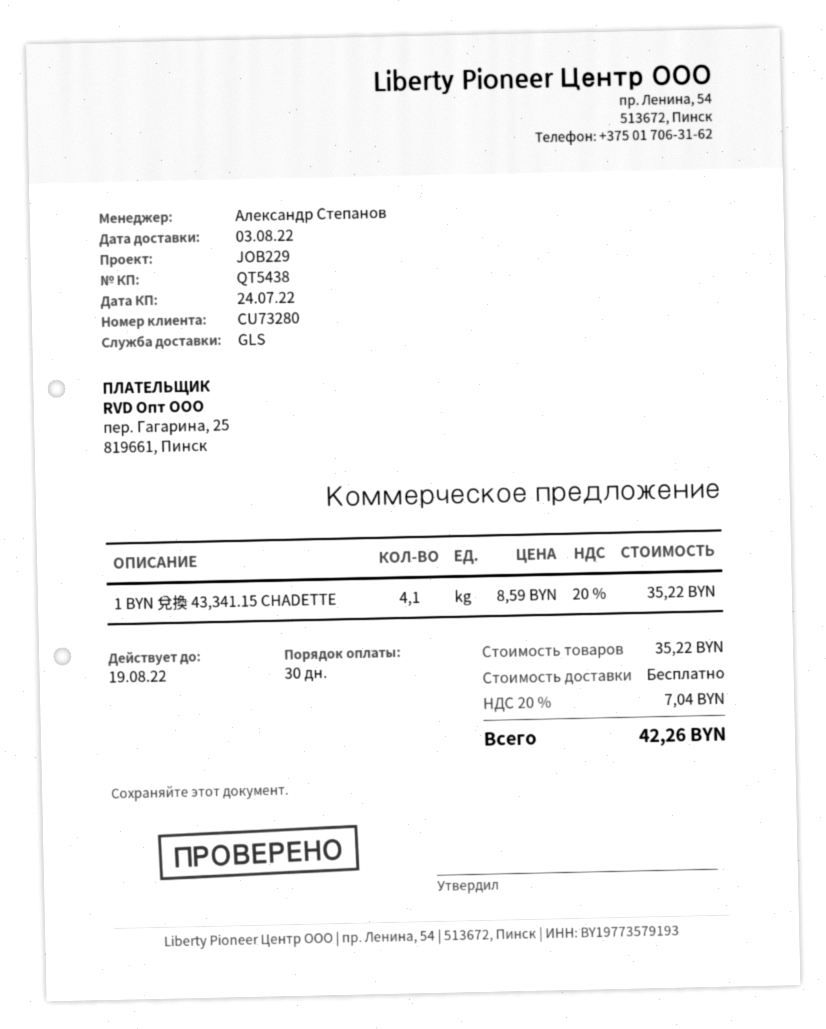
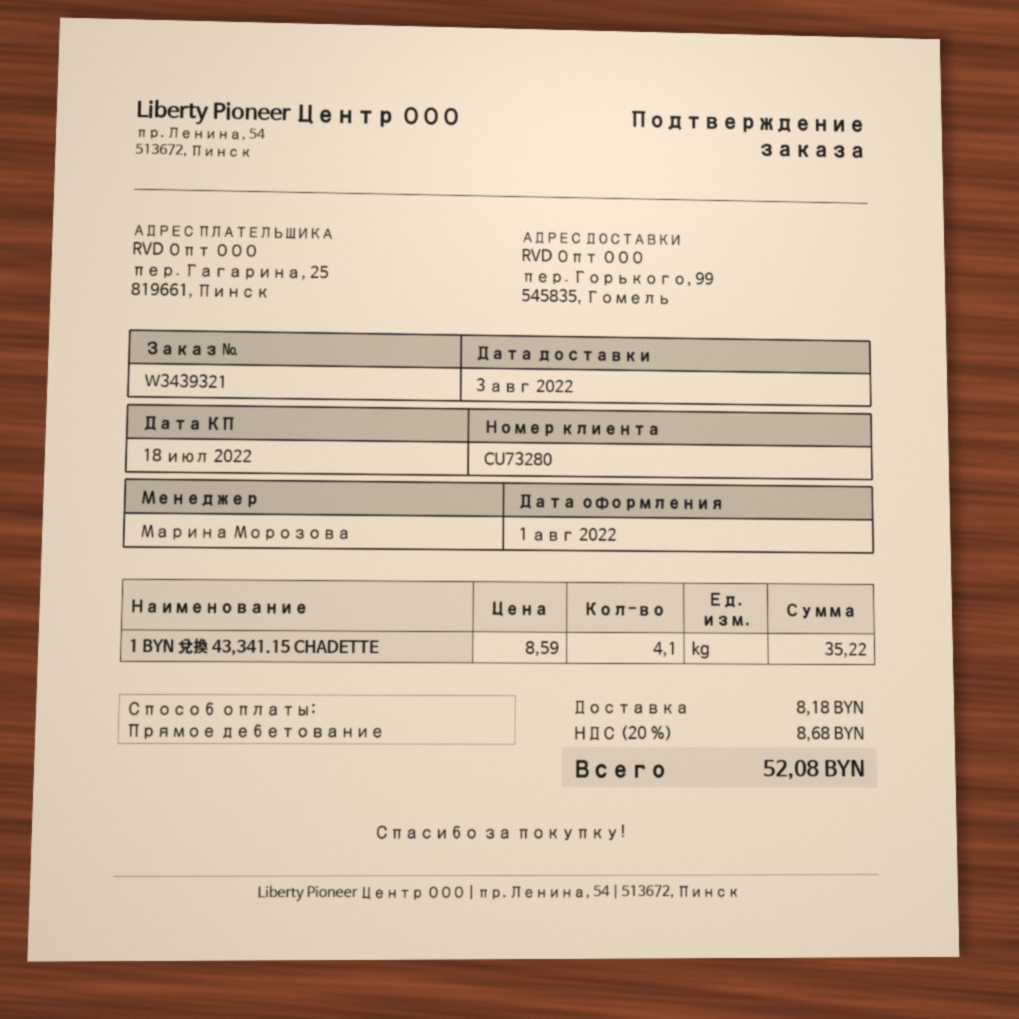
quote date: 2022-07-24 -> 2022-07-18
sales rep: Александр Степанов -> Марина Морозова
shipping: 0.00 -> 8.18
tax: 20% = 7.04 -> 20% = 8.68
total: 42.26 -> 52.08

